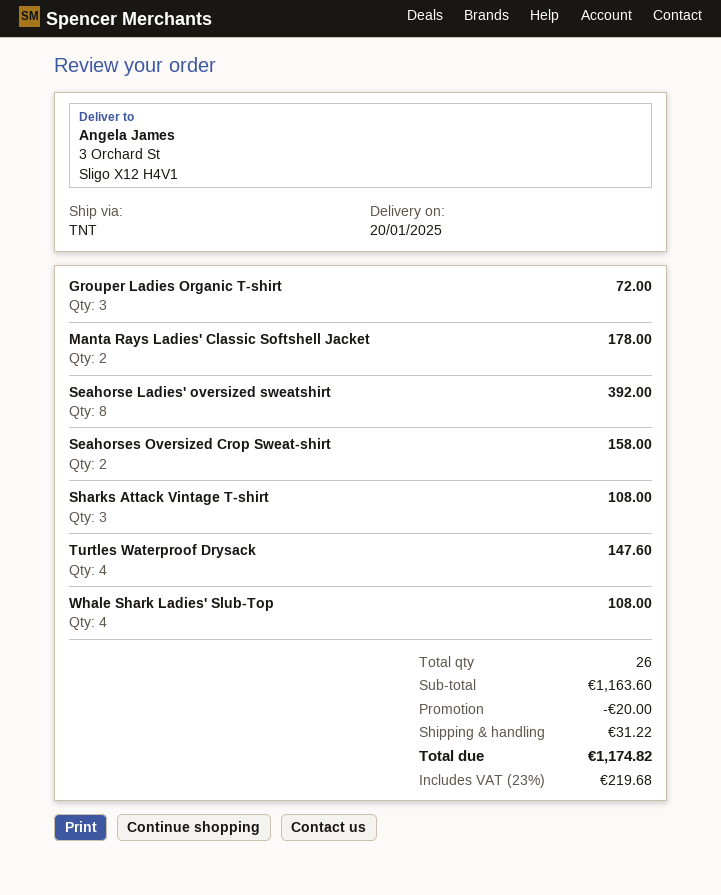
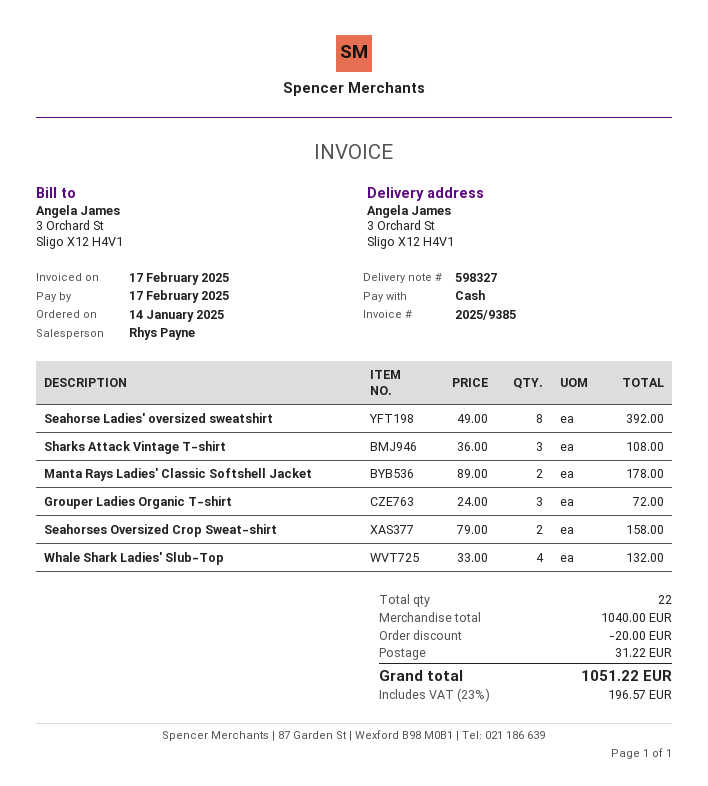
Turtles Waterproof Drysack: 4 for 147.60 -> none
Whale Shark Ladies' Slub-Top: 4 for 108.00 -> 4 for 132.00
total quantity: 26 -> 22
subtotal: 1163.60 -> 1040.00
tax: 23% = 219.68 -> 23% = 196.57
total: 1174.82 -> 1051.22

